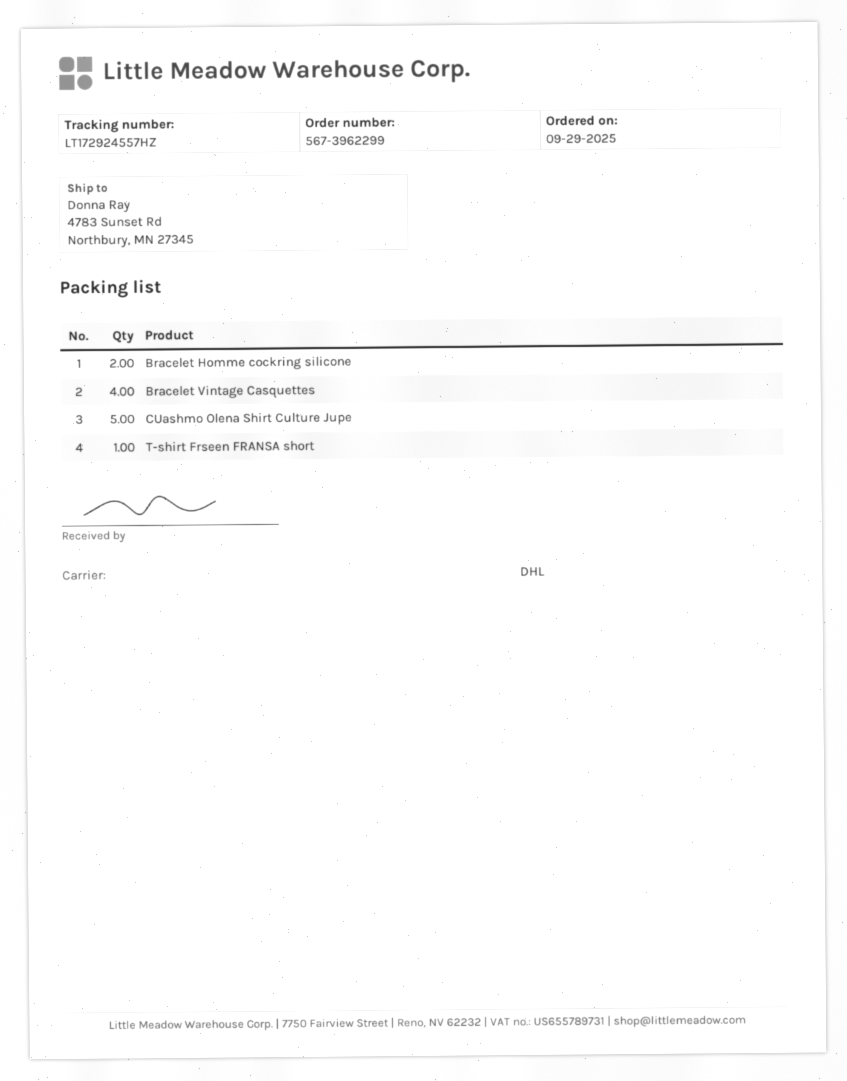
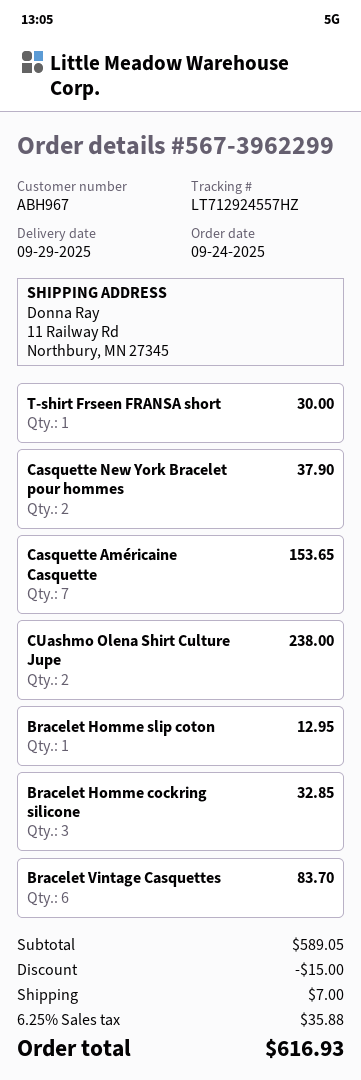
order date: 2025-09-29 -> 2025-09-24
tracking number: LT172924557HZ -> LT712924557HZ
ship to: 4783 Sunset Rd, Northbury, MN 27345 -> 11 Railway Rd, Northbury, MN 27345
Bracelet Homme cockring silicone: 2 -> 3
Bracelet Vintage Casquettes: 4 -> 6
CUashmo Olena Shirt Culture Jupe: 5 -> 2
Casquette New York Bracelet pour hommes: none -> 2
Casquette Américaine Casquette: none -> 7
Bracelet Homme slip coton: none -> 1

